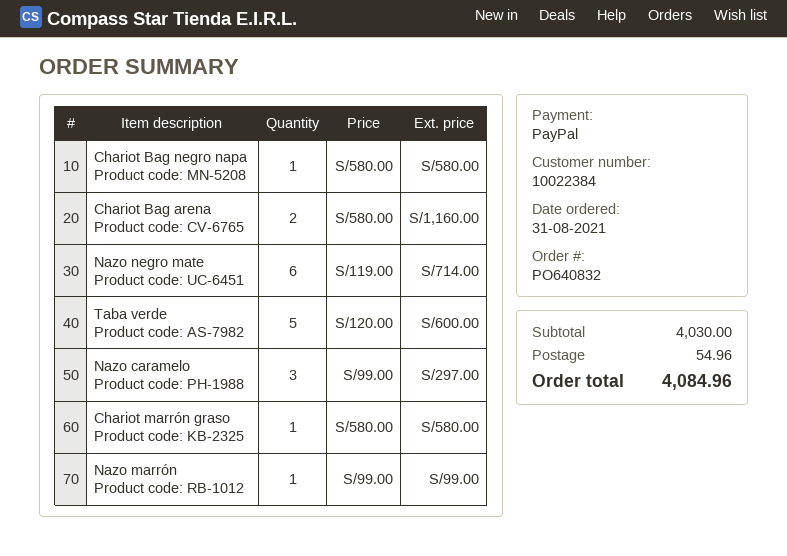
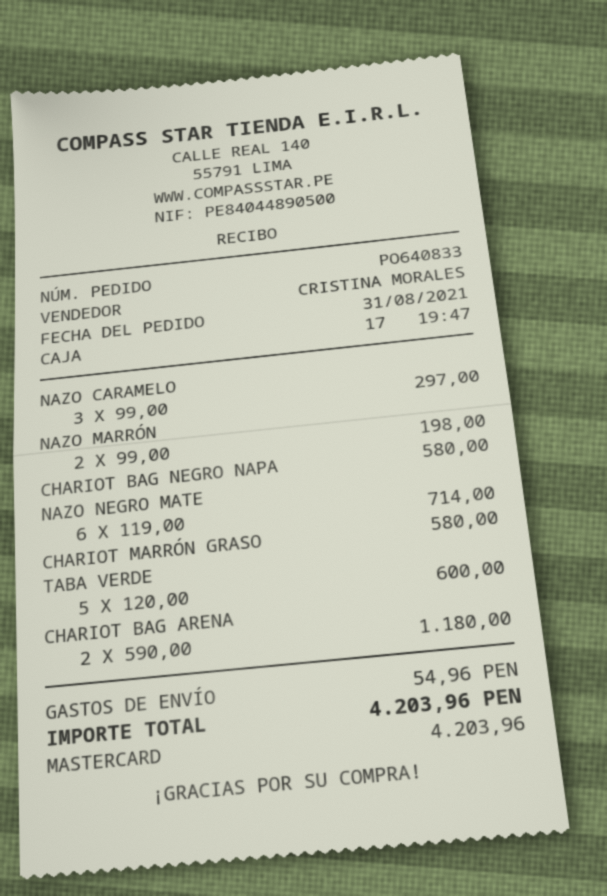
order number: PO640832 -> PO640833
payment method: PayPal -> Mastercard
Chariot Bag arena: 2 x 580.00 = 1160.00 -> 2 x 590.00 = 1180.00
Nazo marrón: 1 x 99.00 = 99.00 -> 2 x 99.00 = 198.00
total: 4084.96 -> 4203.96

